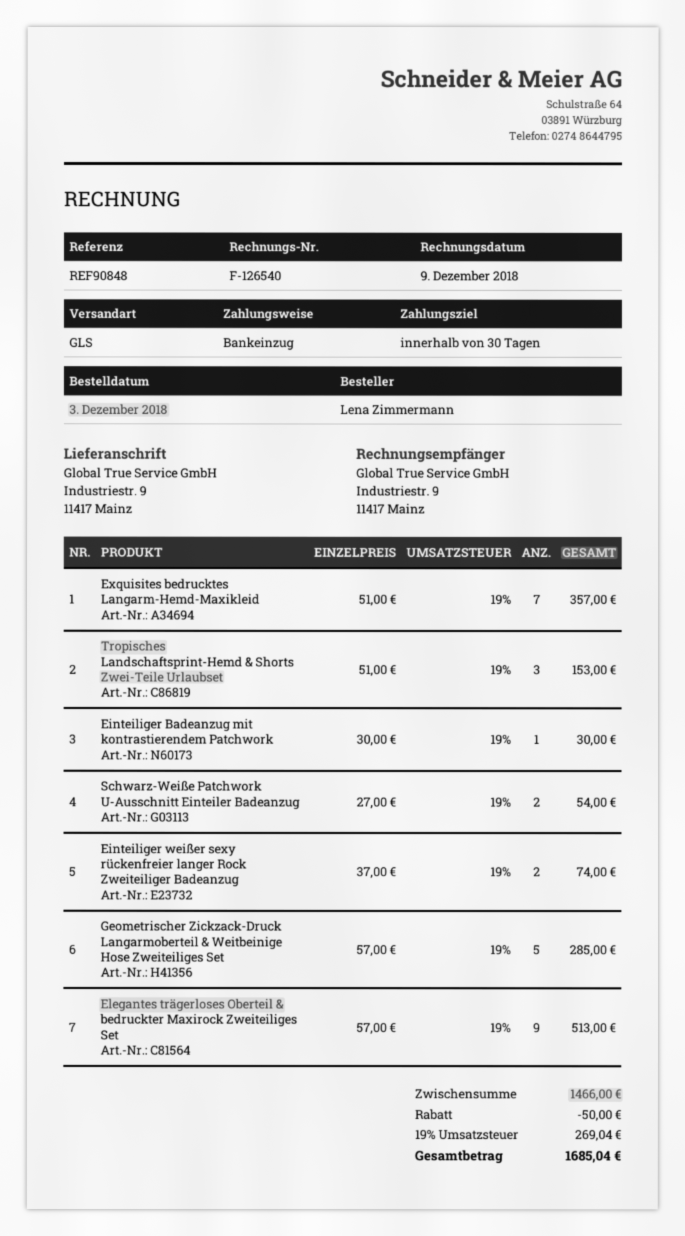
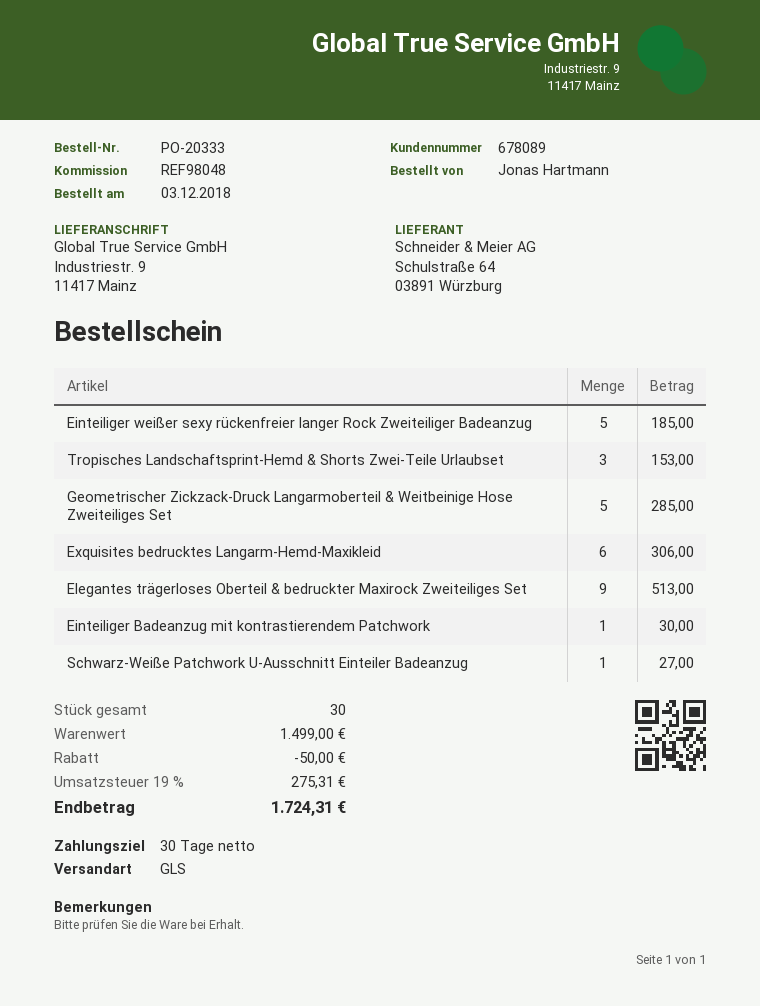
reference: REF90848 -> REF98048
ordered by: Lena Zimmermann -> Jonas Hartmann
Exquisites bedrucktes Langarm-Hemd-Maxikleid: 7 for 357.00 -> 6 for 306.00
Schwarz-Weiße Patchwork U-Ausschnitt Einteiler Badeanzug: 2 for 54.00 -> 1 for 27.00
Einteiliger weißer sexy rückenfreier langer Rock Zweiteiliger Badeanzug: 2 for 74.00 -> 5 for 185.00
subtotal: 1466.00 -> 1499.00
tax: 19% = 269.04 -> 19% = 275.31
total: 1685.04 -> 1724.31

